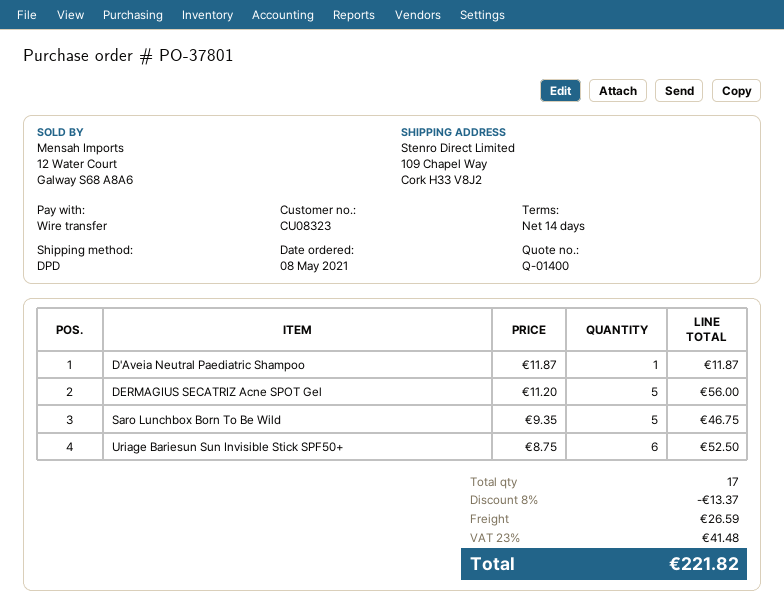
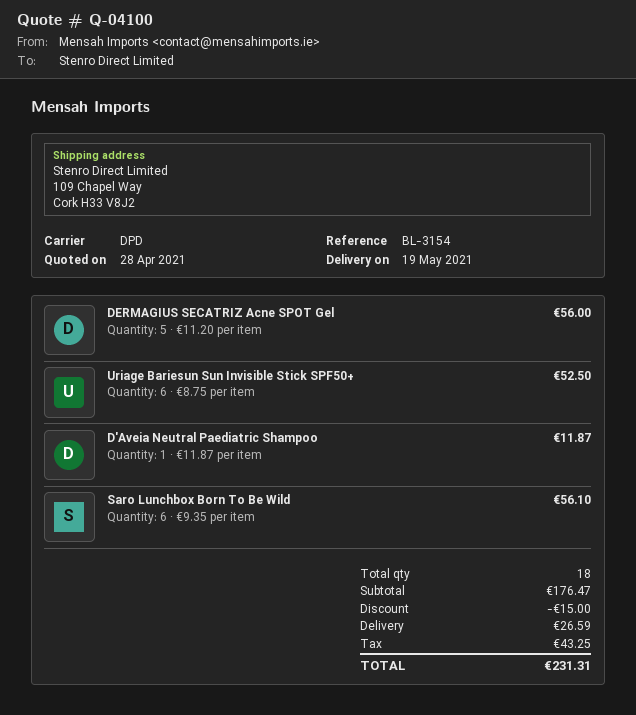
quote number: Q-01400 -> Q-04100
Saro Lunchbox Born To Be Wild: 5 x 9.35 = 46.75 -> 6 x 9.35 = 56.10
total quantity: 17 -> 18
discount: 13.37 -> 15.00
tax: 41.48 -> 43.25
total: 221.82 -> 231.31

